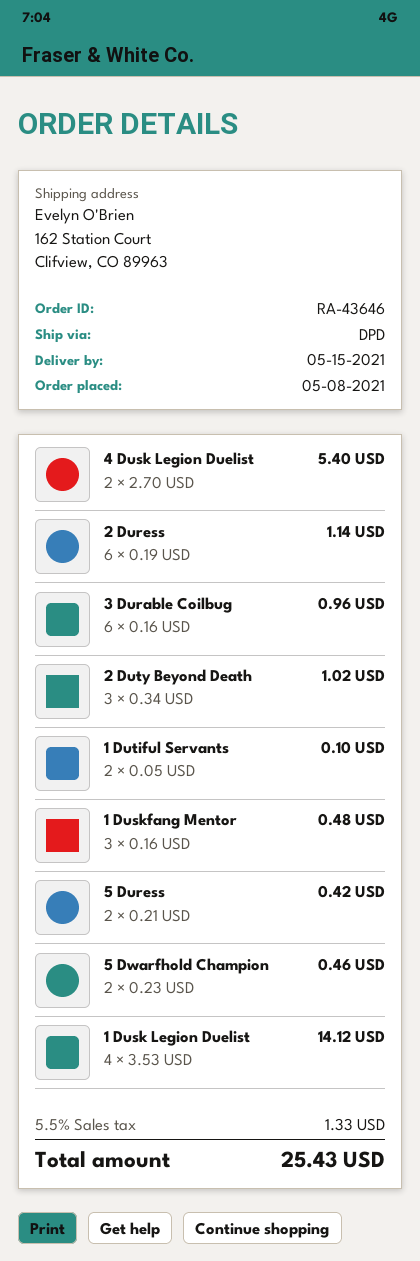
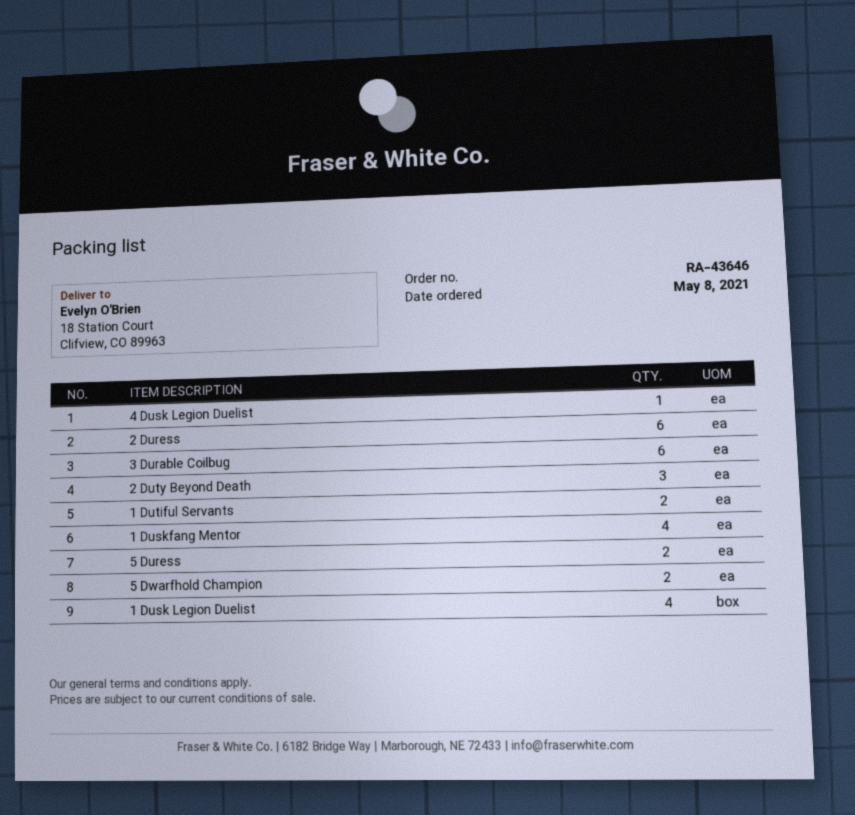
ship to: 162 Station Court, Clifview, CO 89963 -> 18 Station Court, Clifview, CO 89963
4 Dusk Legion Duelist: 2 -> 1
1 Duskfang Mentor: 3 -> 4

